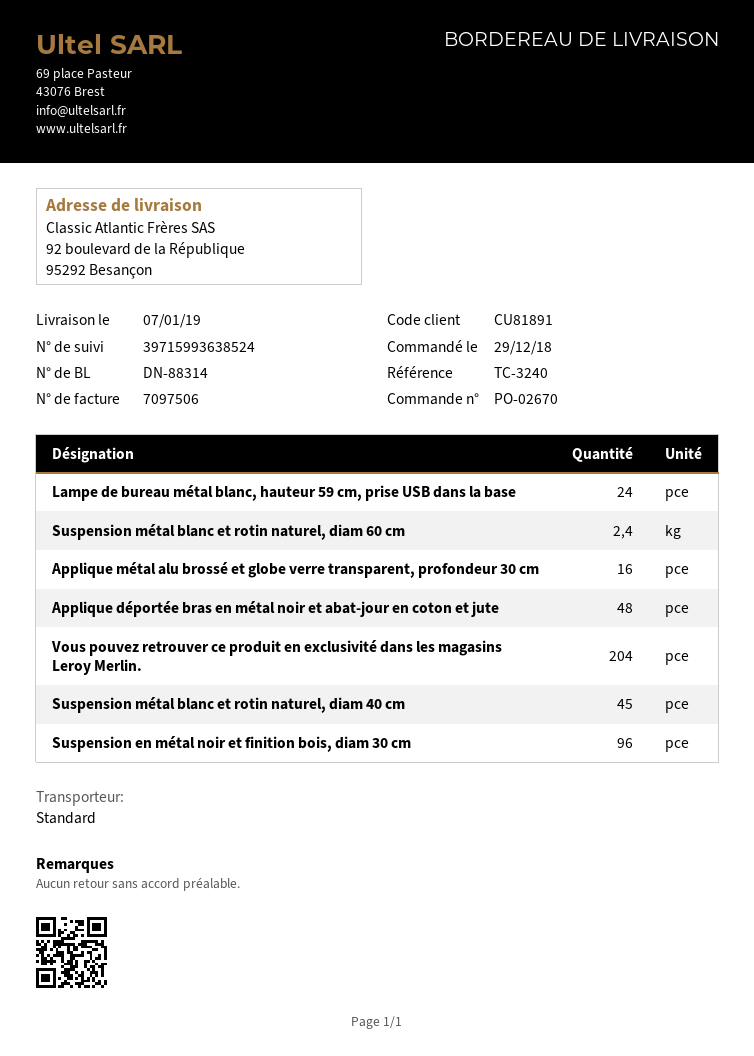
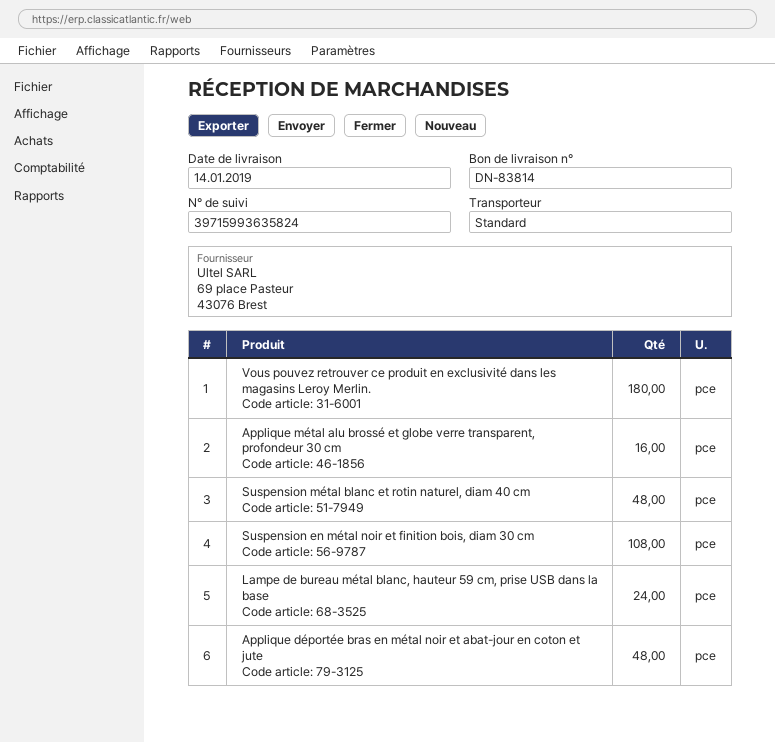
delivery note number: DN-88314 -> DN-83814
delivery date: 2019-01-07 -> 2019-01-14
tracking number: 39715993638524 -> 39715993635824
Suspension métal blanc et rotin naturel, diam 60 cm: 2.4 -> none
Vous pouvez retrouver ce produit en exclusivité dans les magasins Leroy Merlin.: 204 -> 180
Suspension métal blanc et rotin naturel, diam 40 cm: 45 -> 48
Suspension en métal noir et finition bois, diam 30 cm: 96 -> 108

